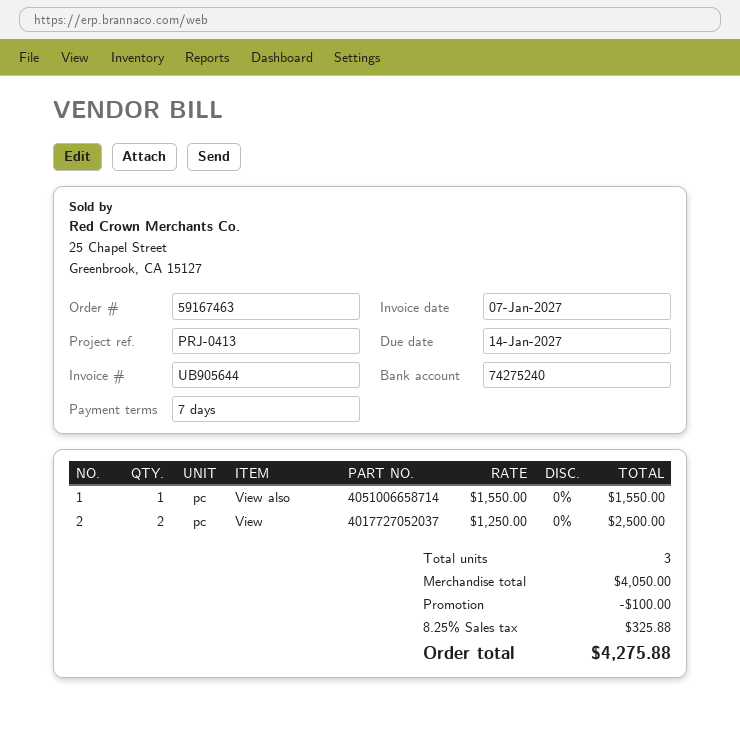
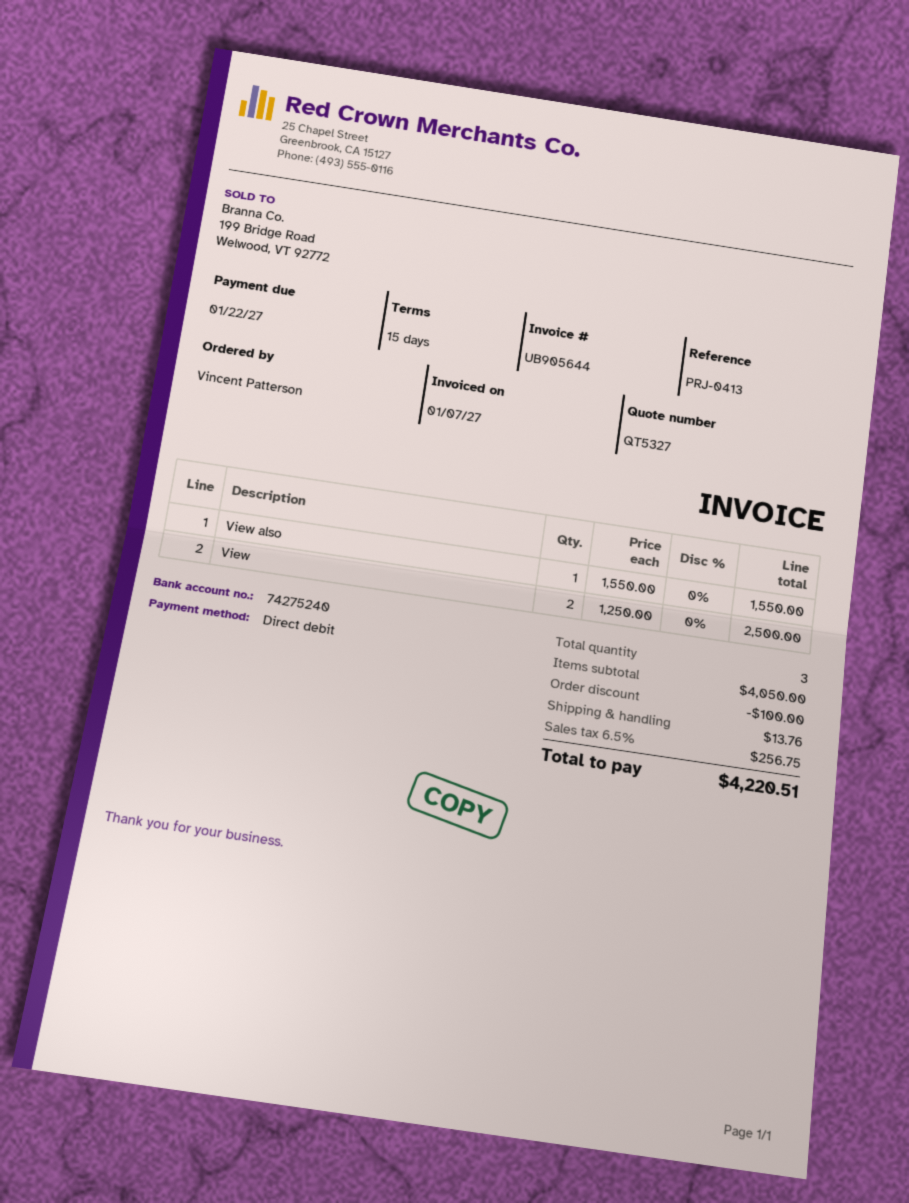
payment terms: 7 days -> 15 days
due date: 2027-01-14 -> 2027-01-22
shipping: none -> 13.76
tax: 8.25% = 325.88 -> 6.5% = 256.75
total: 4275.88 -> 4220.51

